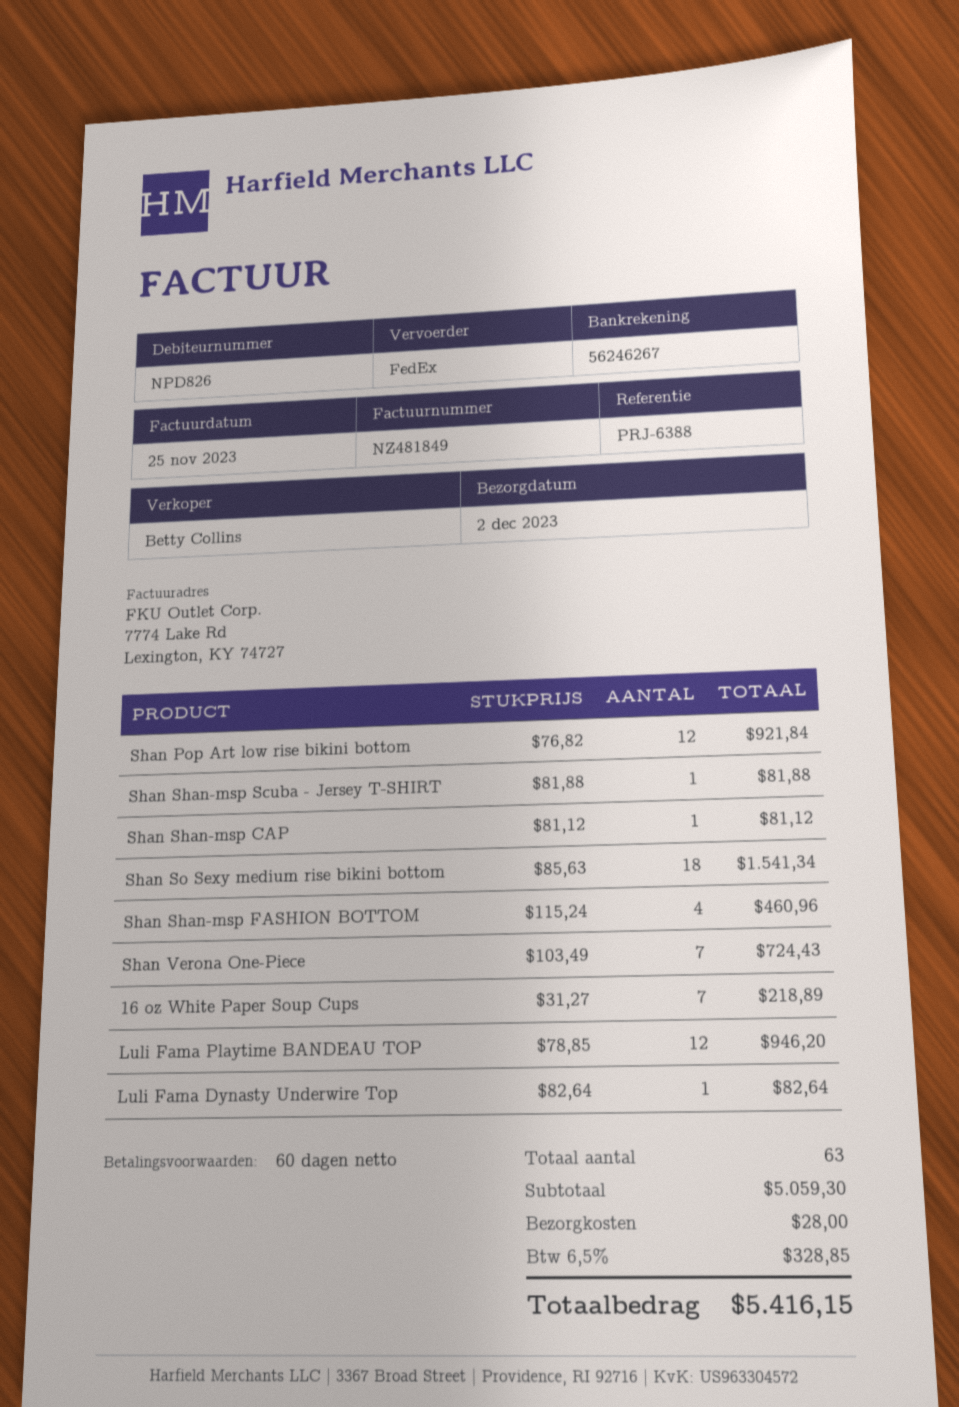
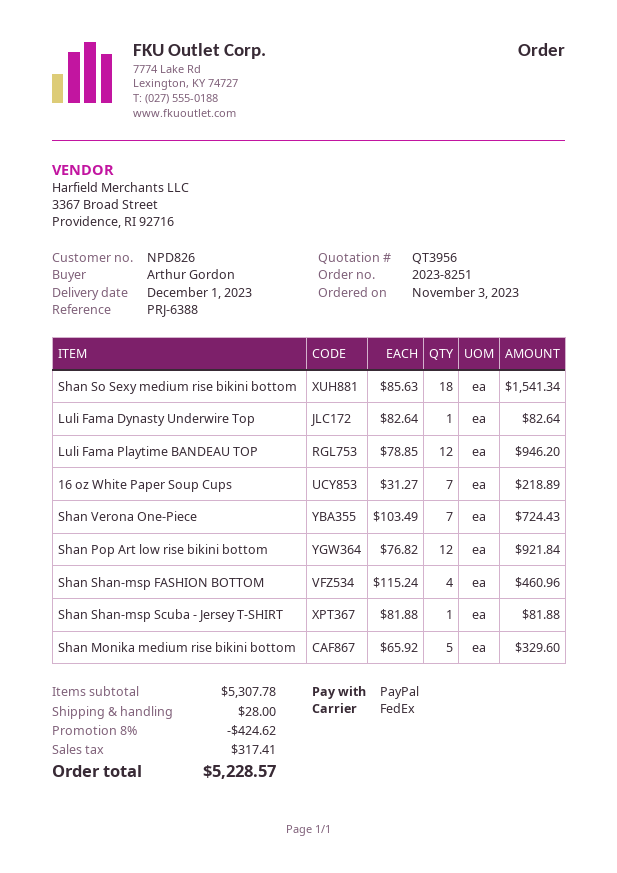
delivery date: 2023-12-02 -> 2023-12-01
Shan Shan-msp CAP: 1 x 81.12 = 81.12 -> none
Shan Monika medium rise bikini bottom: none -> 5 x 65.92 = 329.60
subtotal: 5059.30 -> 5307.78
discount: none -> 8% = 424.62
tax: 328.85 -> 317.41
total: 5416.15 -> 5228.57

